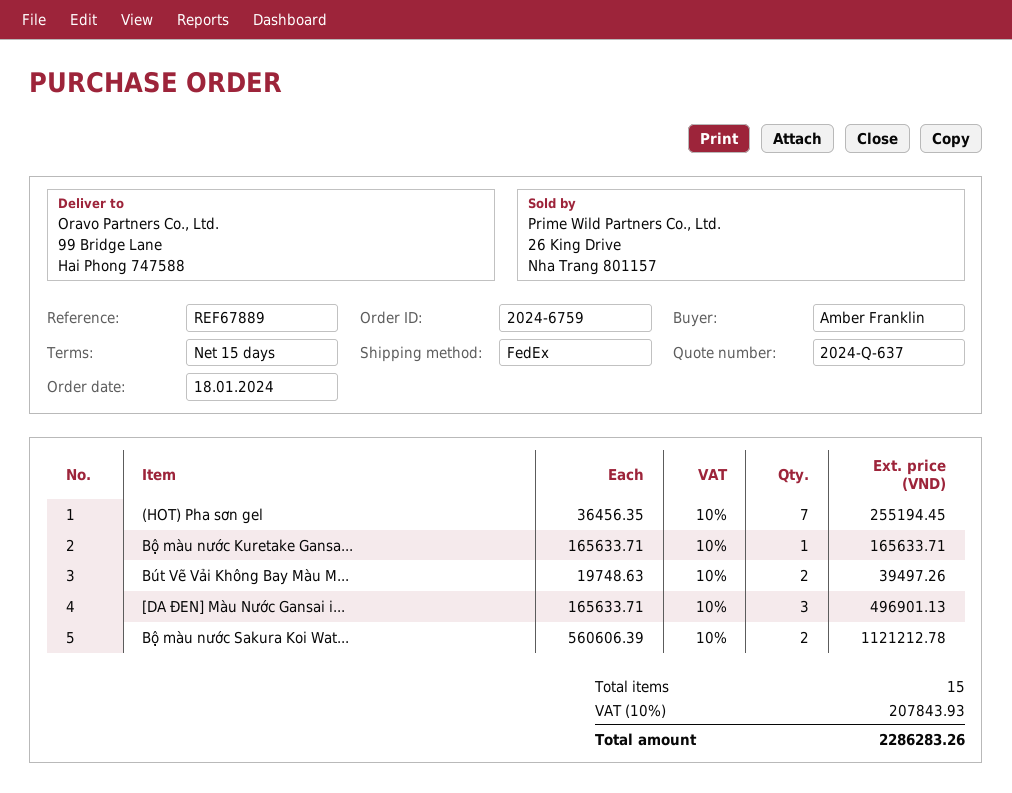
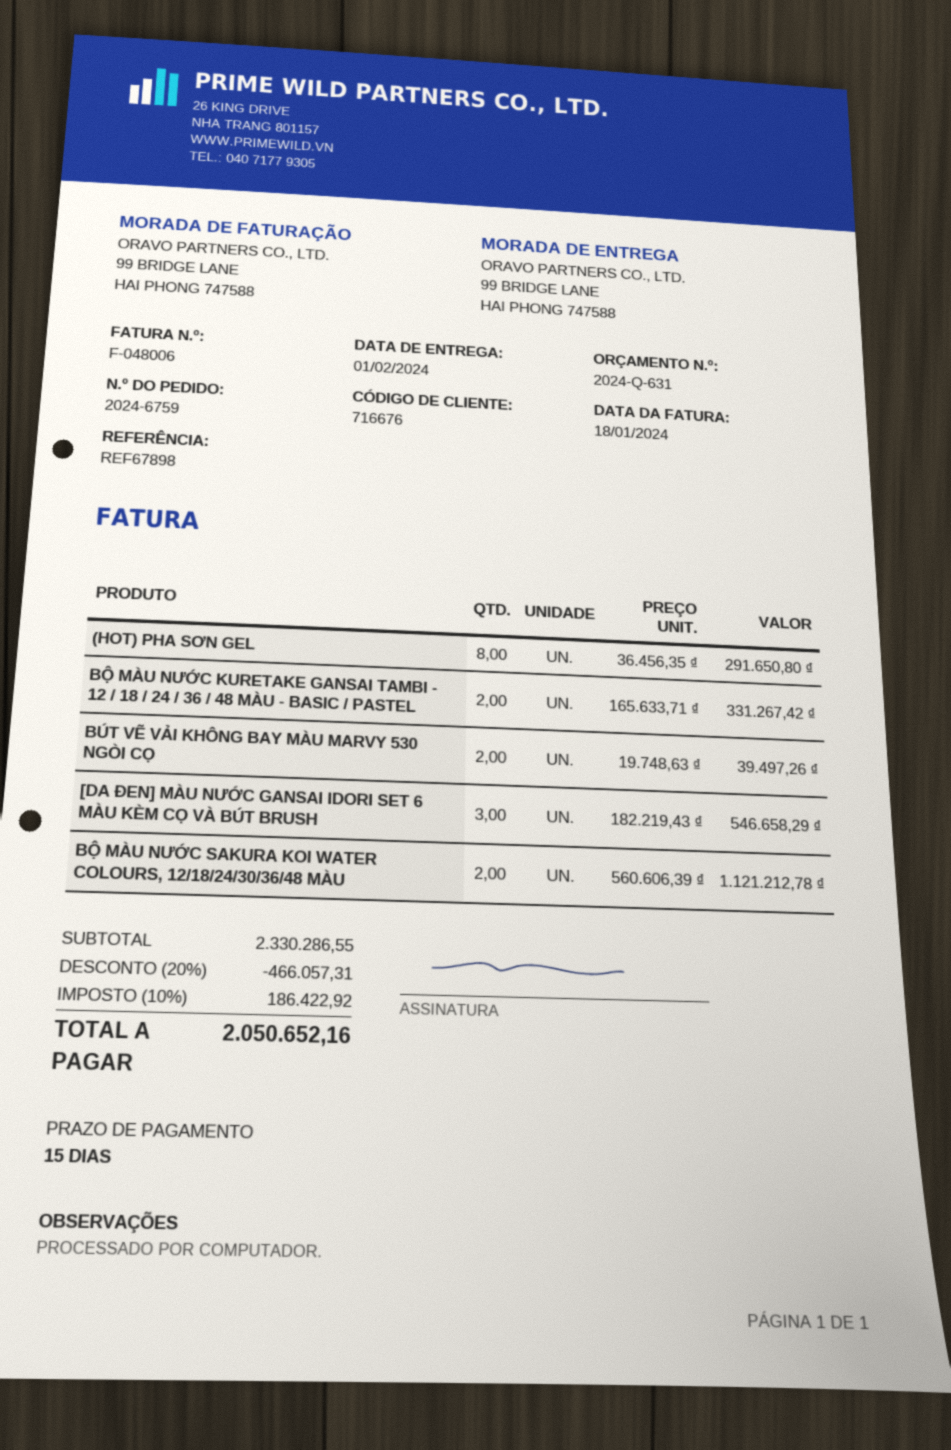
quote number: 2024-Q-637 -> 2024-Q-631
reference: REF67889 -> REF67898
(HOT) Pha sơn gel: 7 x 36456.35 = 255194.45 -> 8 x 36456.35 = 291650.80
Bộ màu nước Kuretake Gansa...: 1 x 165633.71 = 165633.71 -> 2 x 165633.71 = 331267.42
[DA ĐEN] Màu Nước Gansai i...: 3 x 165633.71 = 496901.13 -> 3 x 182219.43 = 546658.29
discount: none -> 20% = 466057.31
tax: 10% = 207843.93 -> 10% = 186422.92
total: 2286283.26 -> 2050652.16

